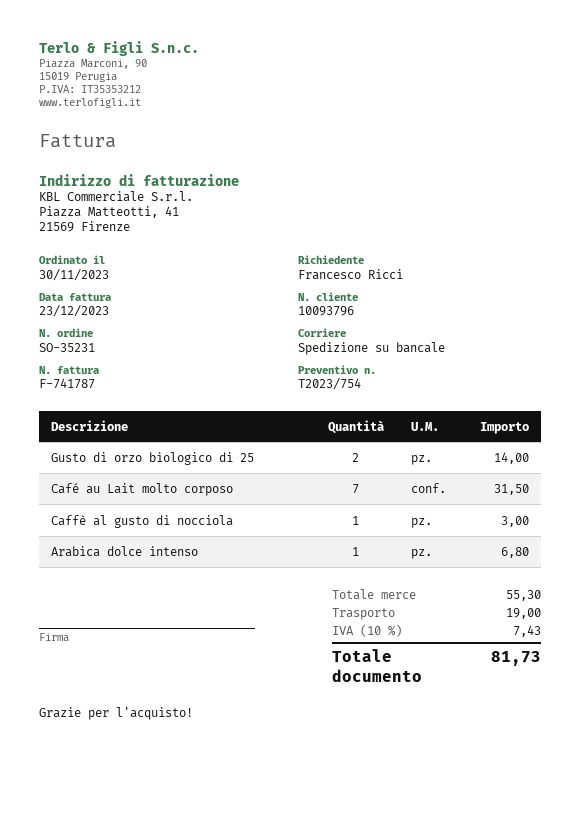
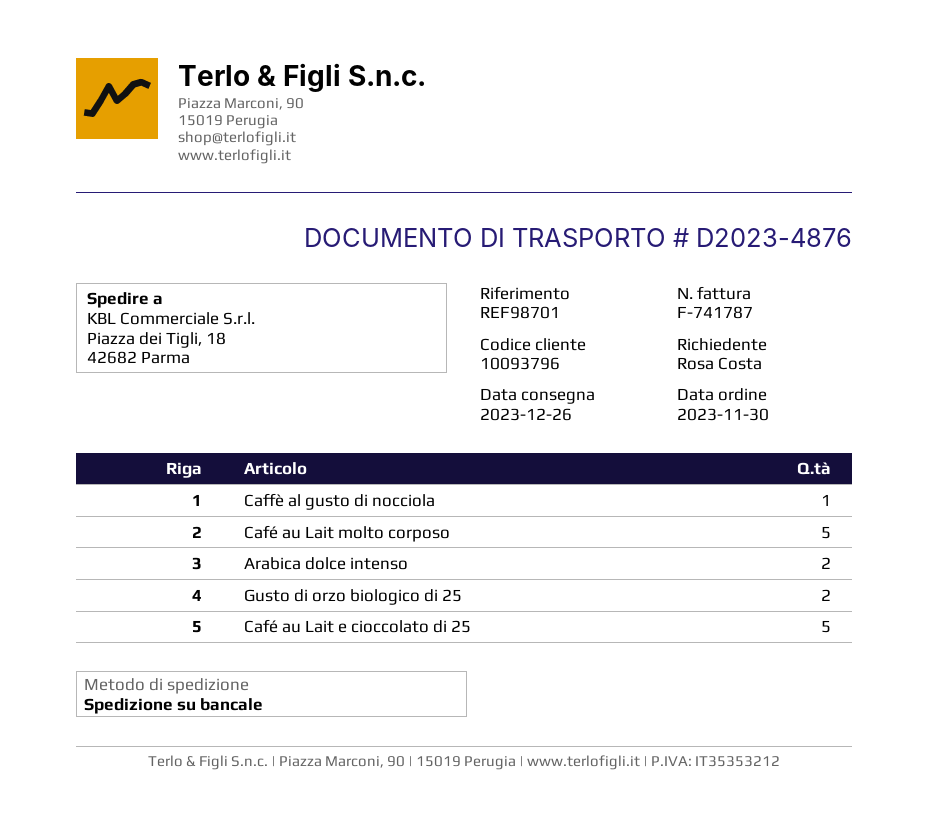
ordered by: Francesco Ricci -> Rosa Costa
Café au Lait molto corposo: 7 -> 5
Arabica dolce intenso: 1 -> 2
Café au Lait e cioccolato di 25: none -> 5

